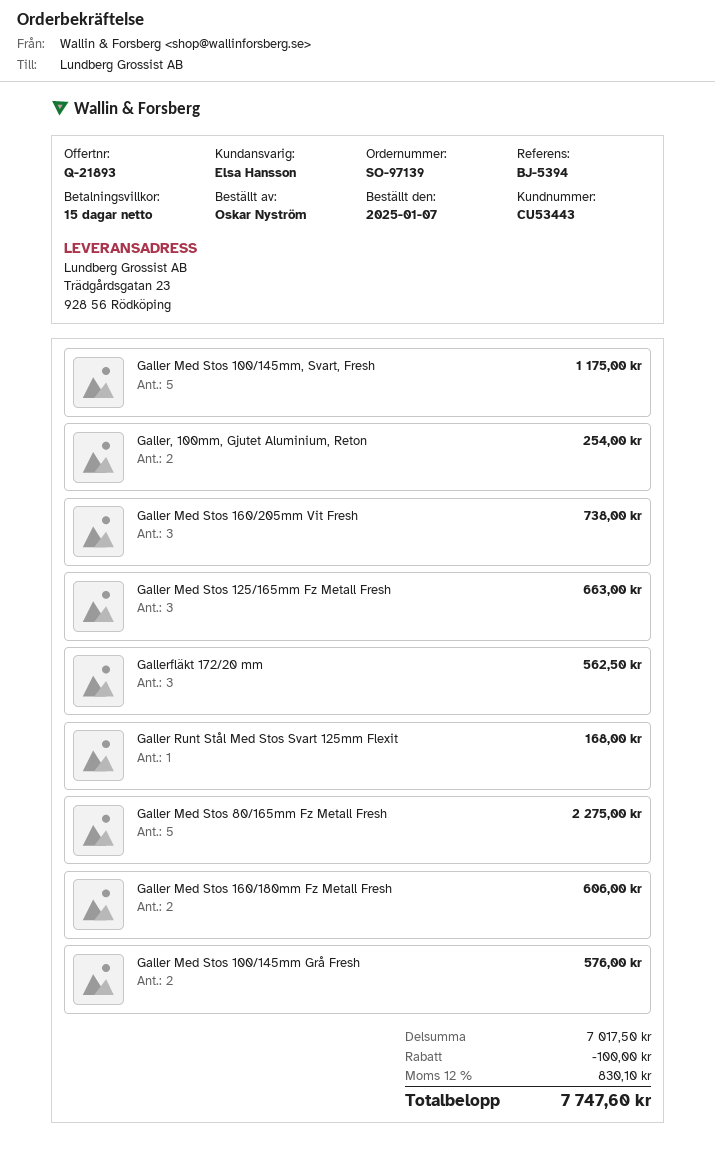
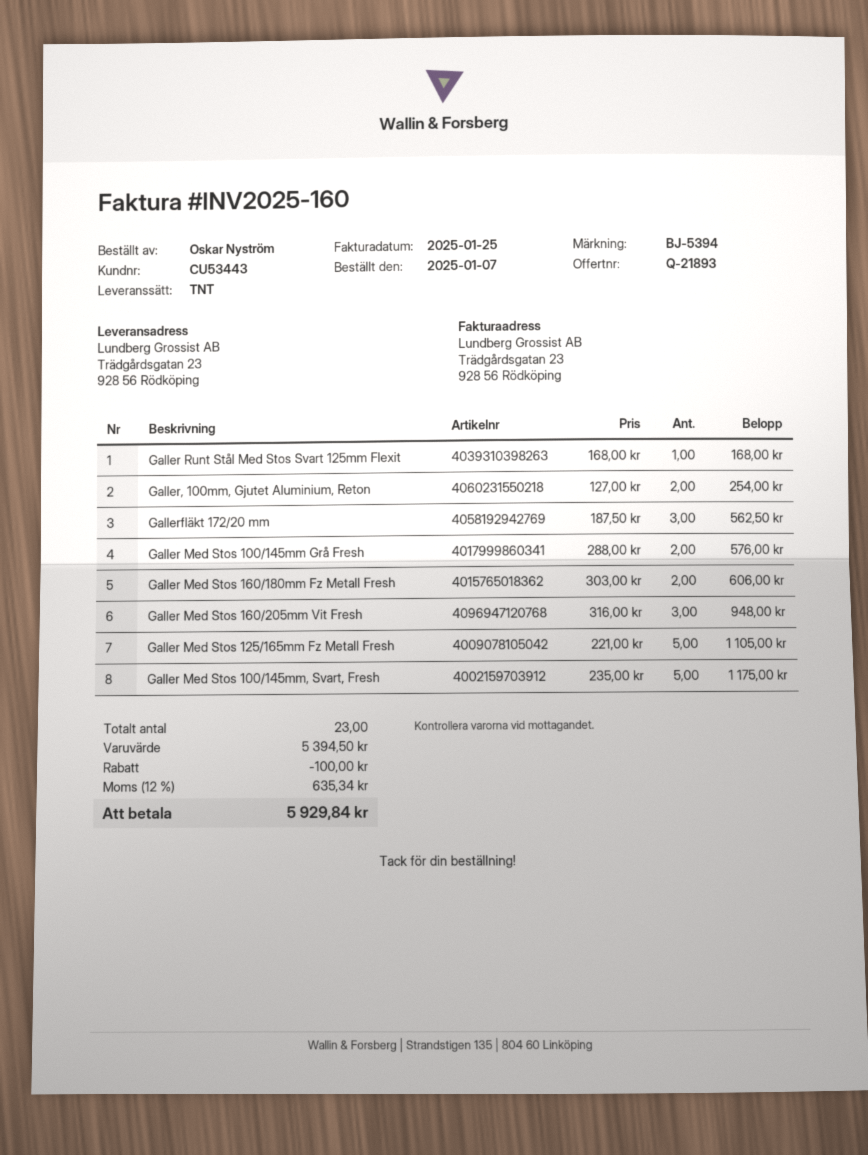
Galler Med Stos 160/205mm Vit Fresh: 3 for 738.00 -> 3 for 948.00
Galler Med Stos 125/165mm Fz Metall Fresh: 3 for 663.00 -> 5 for 1105.00
Galler Med Stos 80/165mm Fz Metall Fresh: 5 for 2275.00 -> none
subtotal: 7017.50 -> 5394.50
tax: 12% = 830.10 -> 12% = 635.34
total: 7747.60 -> 5929.84

